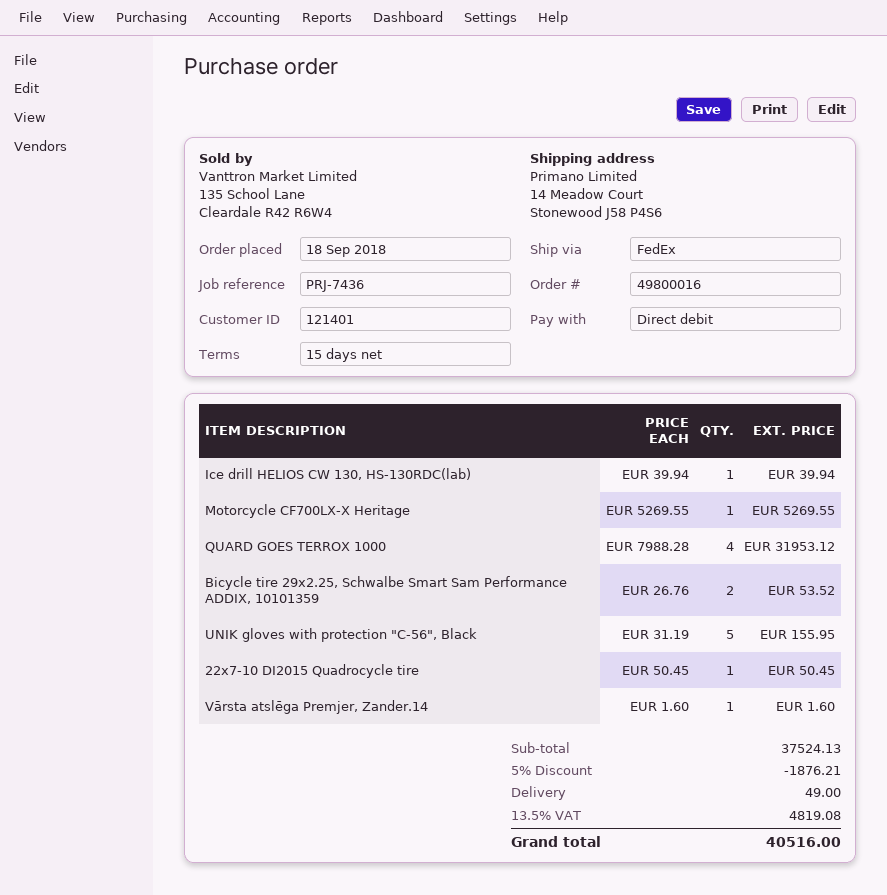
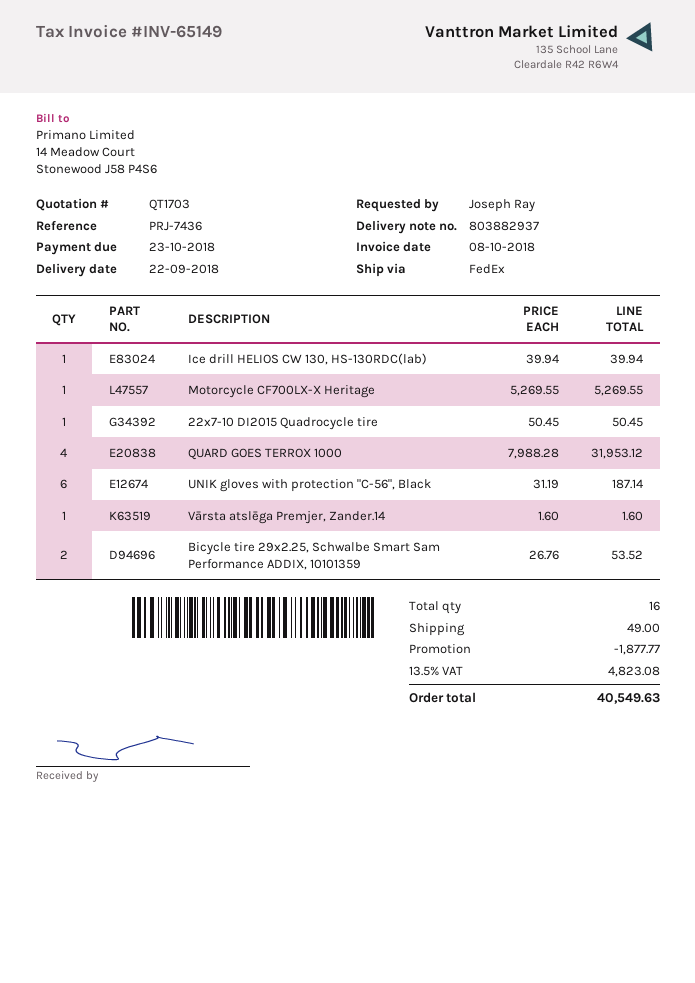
UNIK gloves with protection "C-56", Black: 5 x 31.19 = 155.95 -> 6 x 31.19 = 187.14
discount: 1876.21 -> 1877.77
tax: 13.5% = 4819.08 -> 13.5% = 4823.08
total: 40516.00 -> 40549.63

